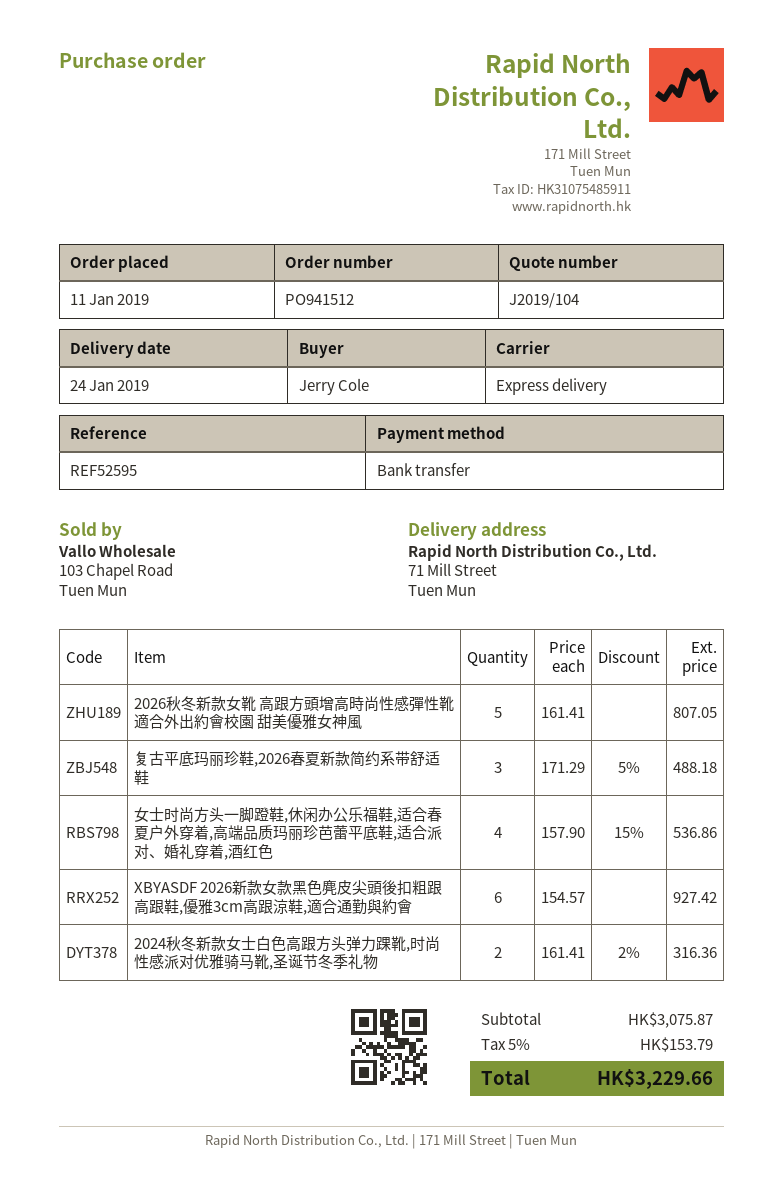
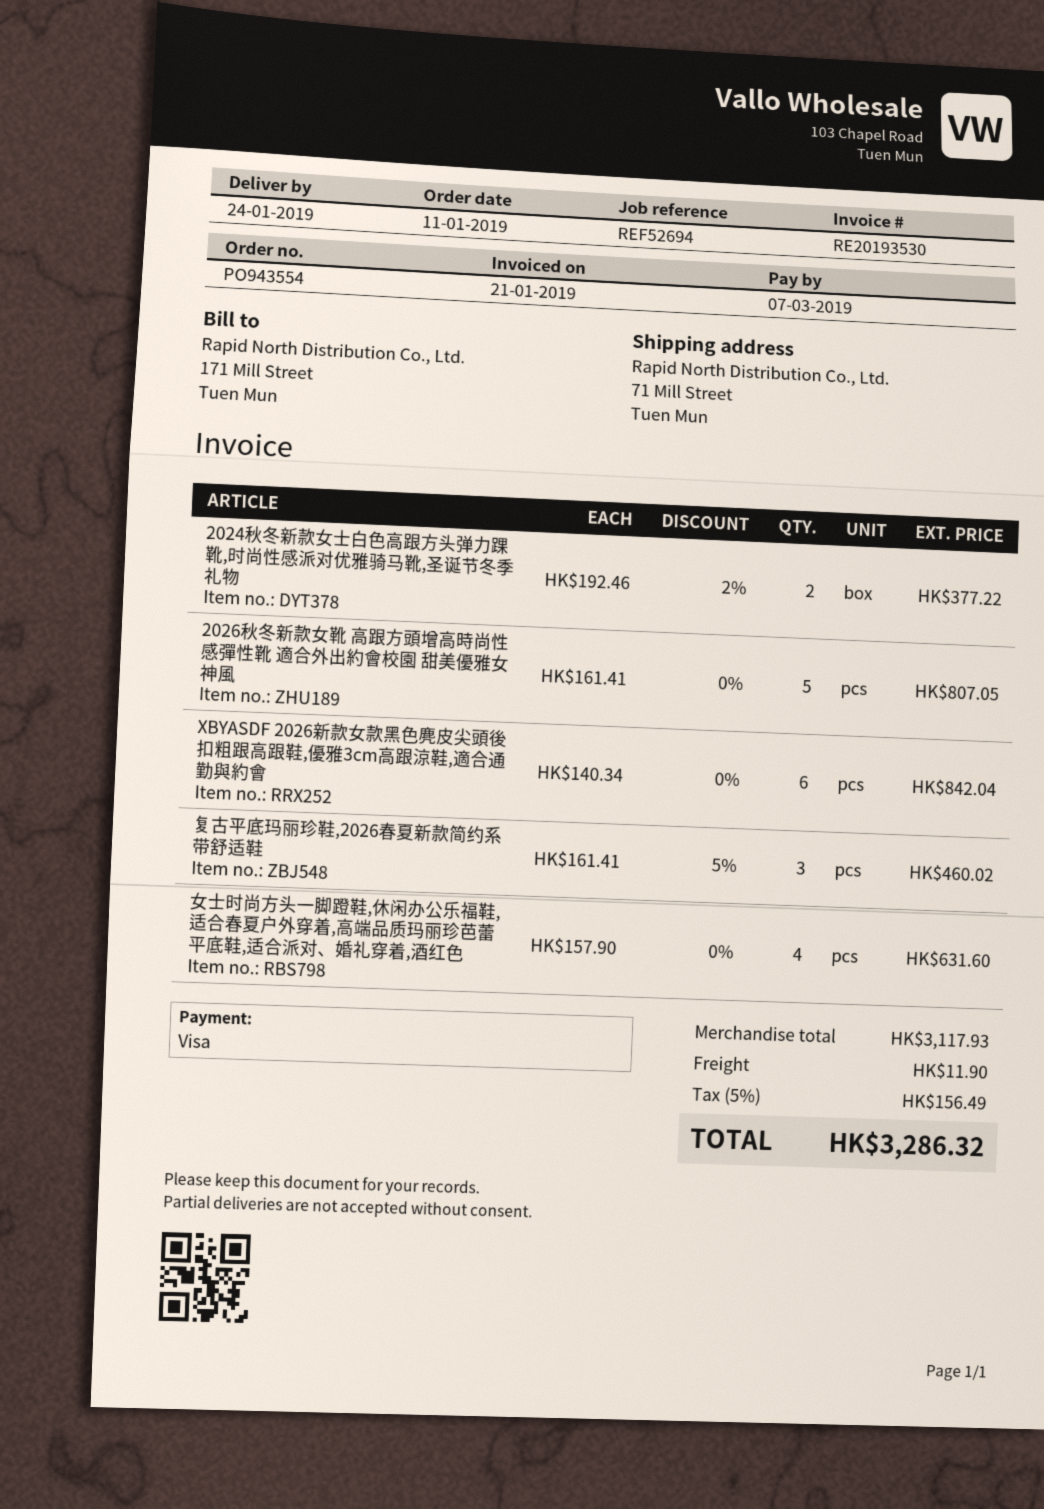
order number: PO941512 -> PO943554
reference: REF52595 -> REF52694
payment method: bank transfer -> Visa
复古平底玛丽珍鞋,2026春夏新款简约系带舒适鞋: 3 x 171.29 - 5% = 488.18 -> 3 x 161.41 - 5% = 460.02
女士时尚方头一脚蹬鞋,休闲办公乐福鞋,适合春夏户外穿着,高端品质玛丽珍芭蕾平底鞋,适合派对、婚礼穿着,酒红色: 4 x 157.90 - 15% = 536.86 -> 4 x 157.90 = 631.60
XBYASDF 2026新款女款黑色麂皮尖頭後扣粗跟高跟鞋,優雅3cm高跟涼鞋,適合通勤與約會: 6 x 154.57 = 927.42 -> 6 x 140.34 = 842.04
2024秋冬新款女士白色高跟方头弹力踝靴,时尚性感派对优雅骑马靴,圣诞节冬季礼物: 2 x 161.41 - 2% = 316.36 -> 2 x 192.46 - 2% = 377.22
subtotal: 3075.87 -> 3117.93
shipping: none -> 11.90
tax: 5% = 153.79 -> 5% = 156.49
total: 3229.66 -> 3286.32

